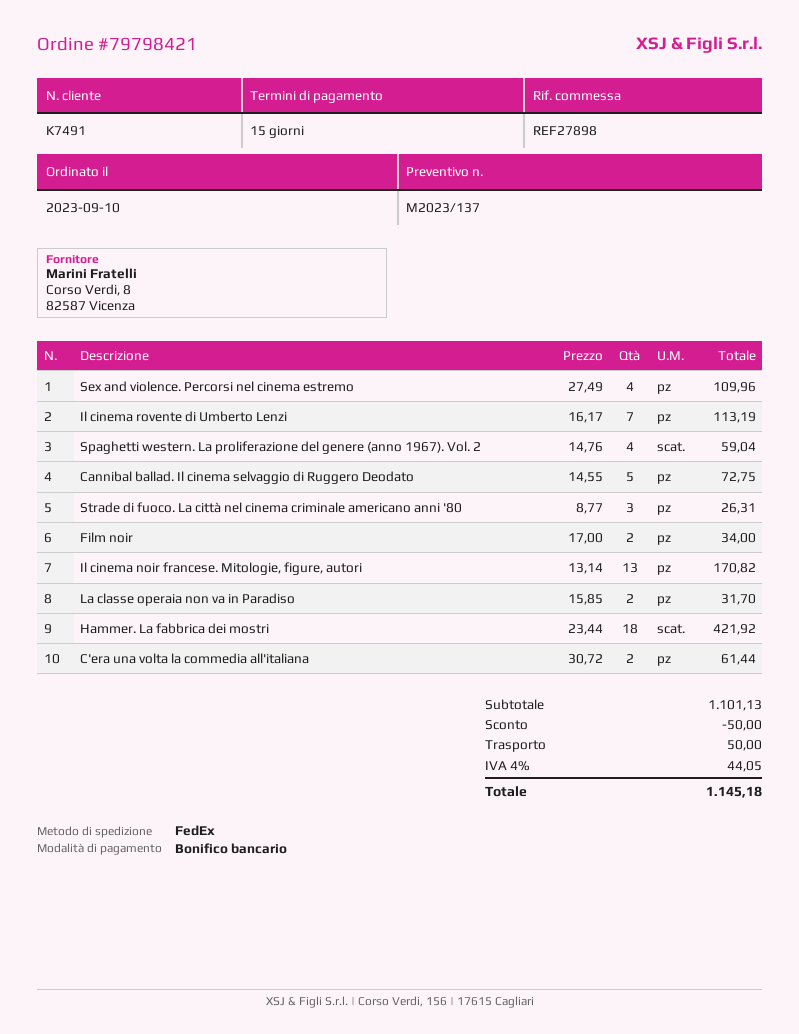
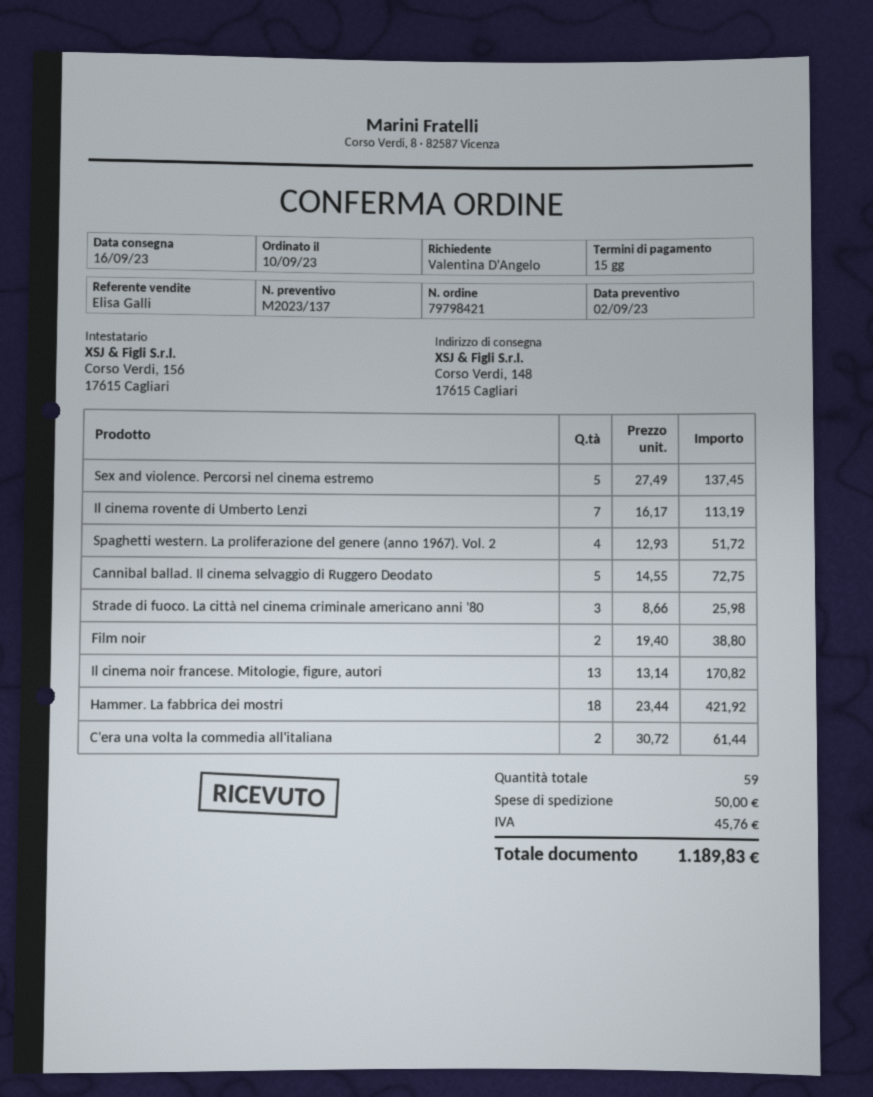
Sex and violence. Percorsi nel cinema estremo: 4 x 27.49 = 109.96 -> 5 x 27.49 = 137.45
Spaghetti western. La proliferazione del genere (anno 1967). Vol. 2: 4 x 14.76 = 59.04 -> 4 x 12.93 = 51.72
Strade di fuoco. La città nel cinema criminale americano anni '80: 3 x 8.77 = 26.31 -> 3 x 8.66 = 25.98
Film noir: 2 x 17.00 = 34.00 -> 2 x 19.40 = 38.80
La classe operaia non va in Paradiso: 2 x 15.85 = 31.70 -> none
discount: 50.00 -> none
tax: 44.05 -> 45.76
total: 1145.18 -> 1189.83

